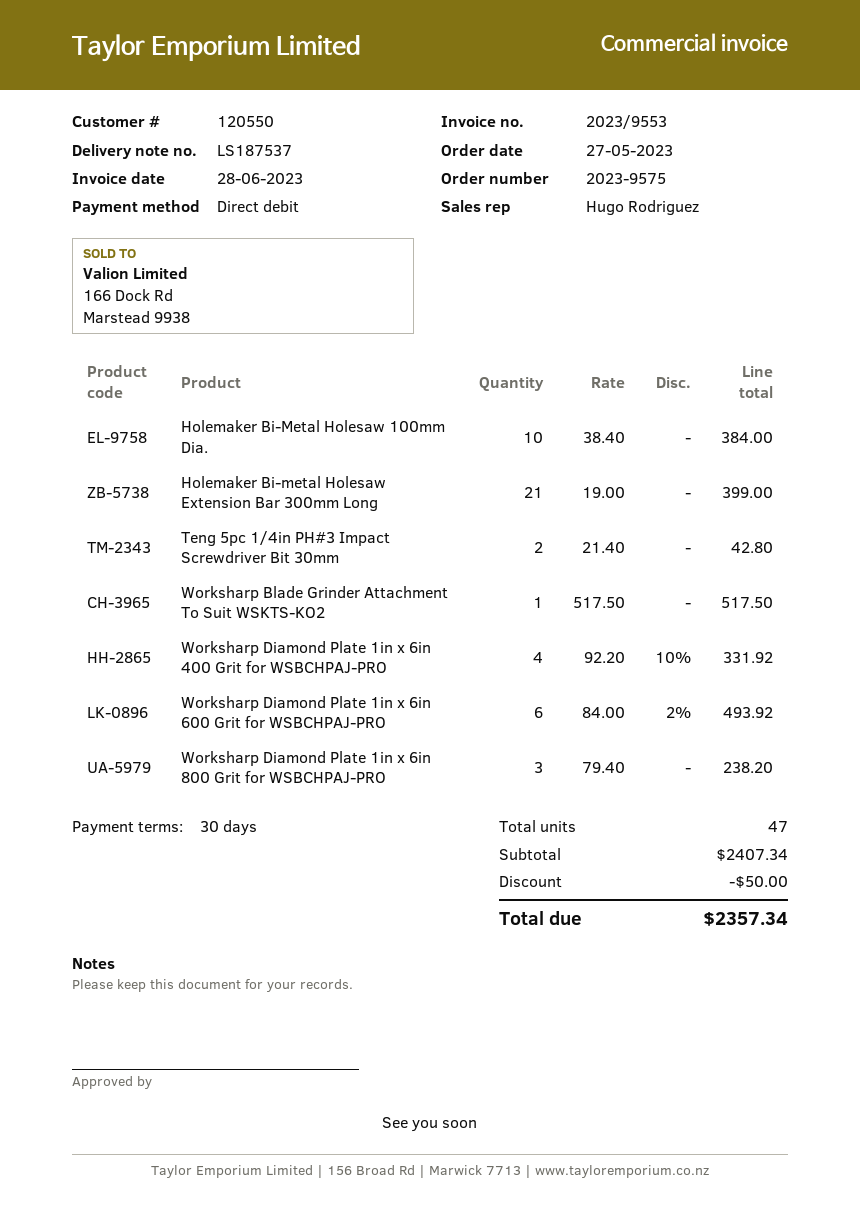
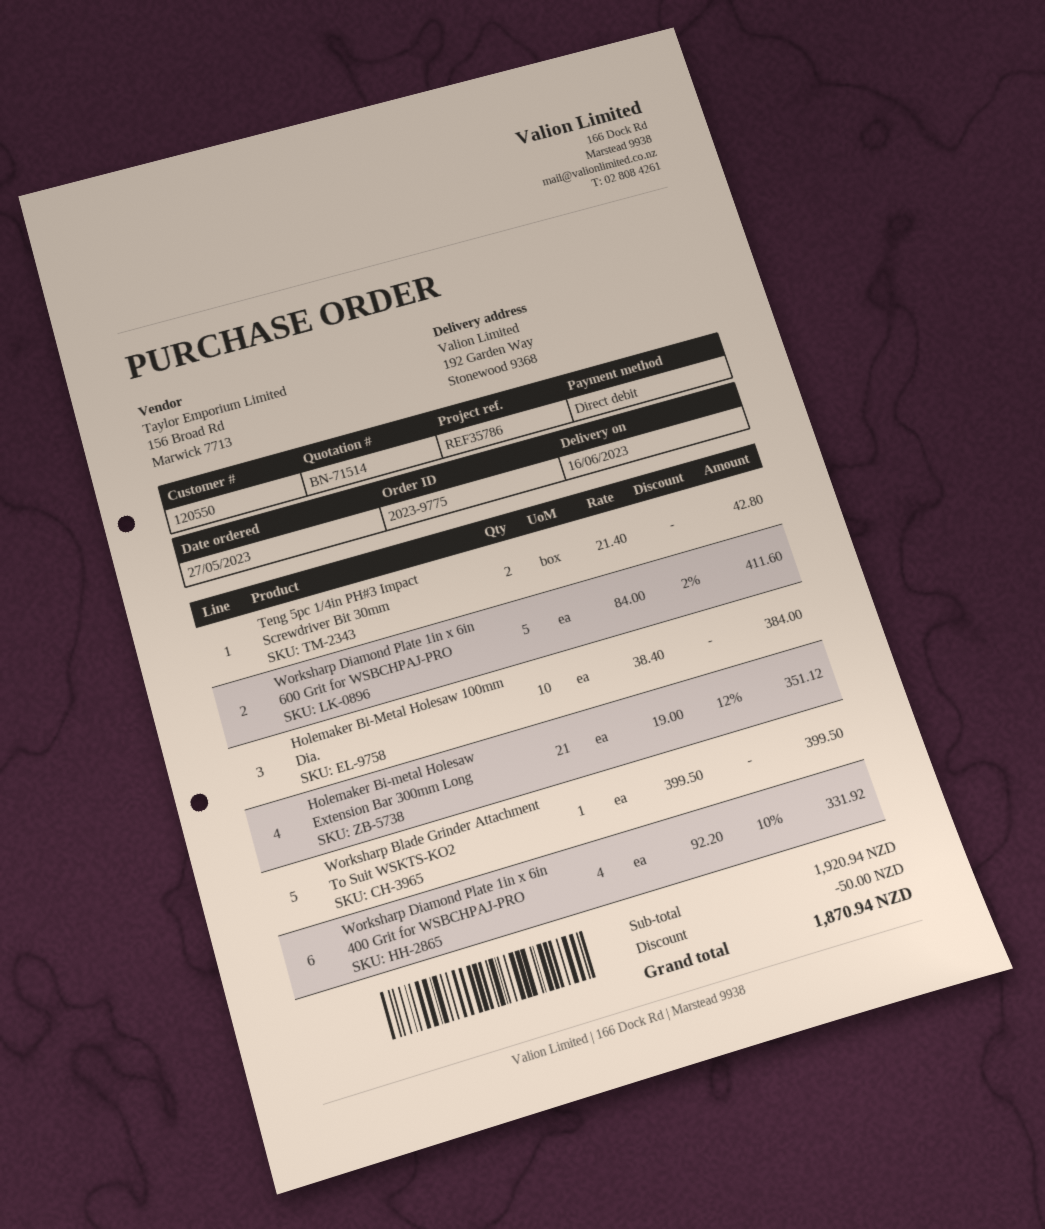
order number: 2023-9575 -> 2023-9775
Holemaker Bi-metal Holesaw Extension Bar 300mm Long: 21 x 19.00 = 399.00 -> 21 x 19.00 - 12% = 351.12
Worksharp Blade Grinder Attachment To Suit WSKTS-KO2: 1 x 517.50 = 517.50 -> 1 x 399.50 = 399.50
Worksharp Diamond Plate 1in x 6in 600 Grit for WSBCHPAJ-PRO: 6 x 84.00 - 2% = 493.92 -> 5 x 84.00 - 2% = 411.60
Worksharp Diamond Plate 1in x 6in 800 Grit for WSBCHPAJ-PRO: 3 x 79.40 = 238.20 -> none
subtotal: 2407.34 -> 1920.94
total: 2357.34 -> 1870.94

